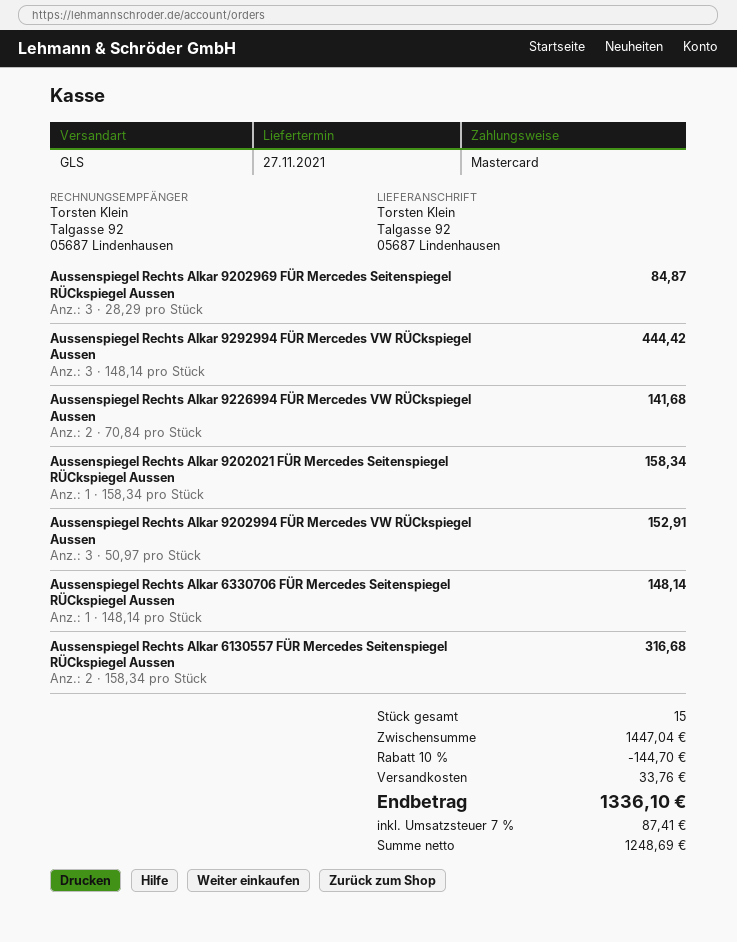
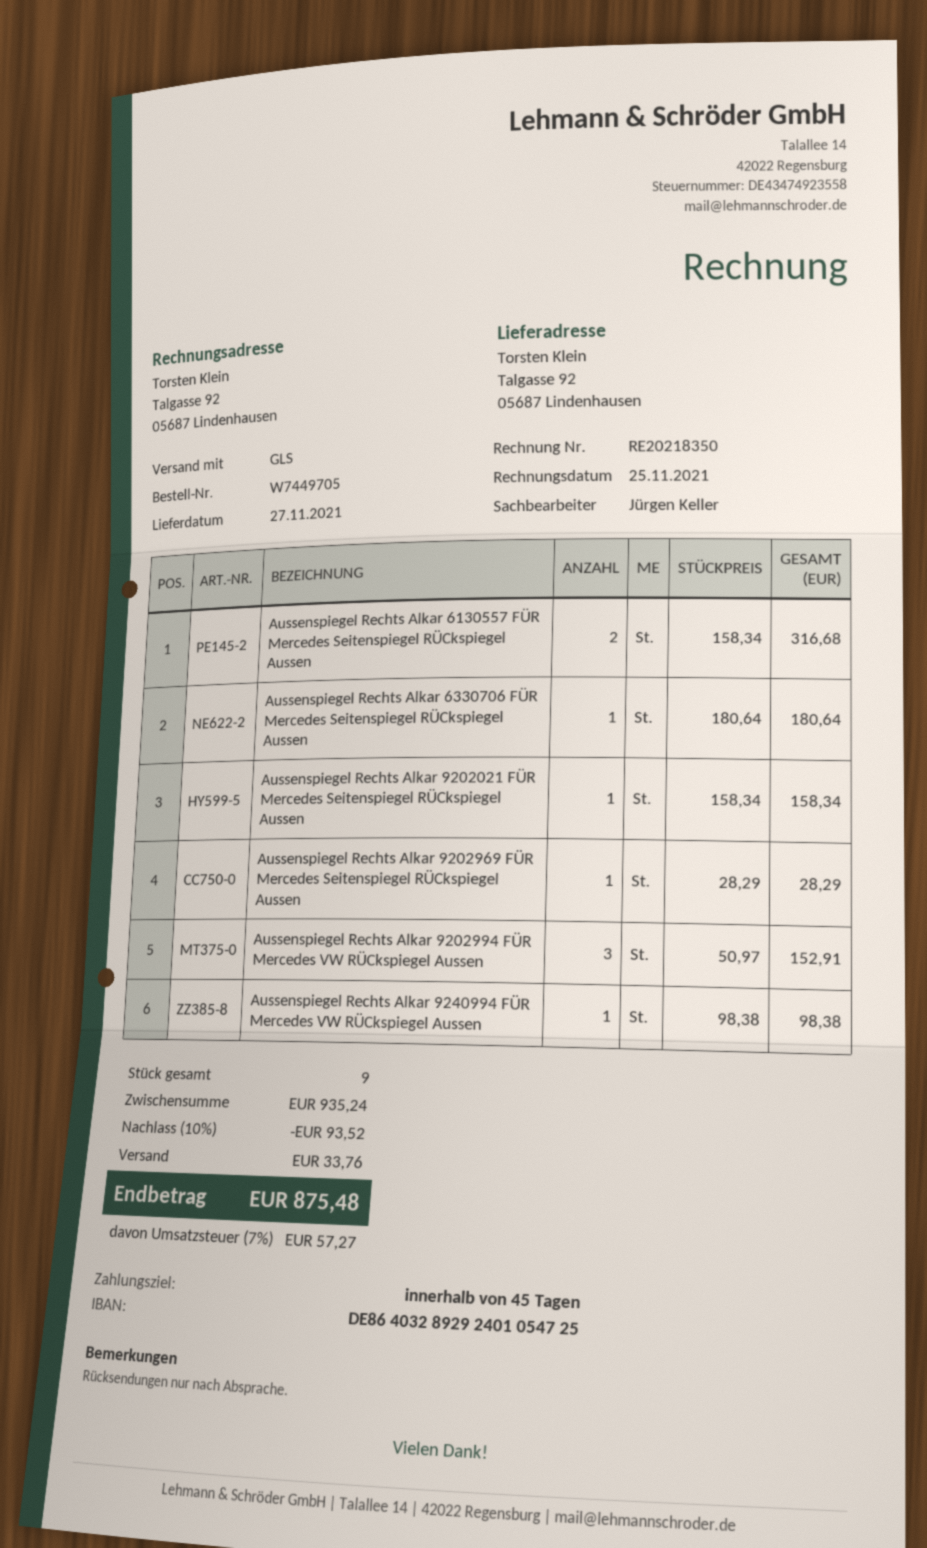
Aussenspiegel Rechts Alkar 9202969 FÜR Mercedes Seitenspiegel RÜCkspiegel Aussen: 3 x 28.29 = 84.87 -> 1 x 28.29 = 28.29
Aussenspiegel Rechts Alkar 9292994 FÜR Mercedes VW RÜCkspiegel Aussen: 3 x 148.14 = 444.42 -> none
Aussenspiegel Rechts Alkar 9226994 FÜR Mercedes VW RÜCkspiegel Aussen: 2 x 70.84 = 141.68 -> none
Aussenspiegel Rechts Alkar 6330706 FÜR Mercedes Seitenspiegel RÜCkspiegel Aussen: 1 x 148.14 = 148.14 -> 1 x 180.64 = 180.64
Aussenspiegel Rechts Alkar 9240994 FÜR Mercedes VW RÜCkspiegel Aussen: none -> 1 x 98.38 = 98.38
total quantity: 15 -> 9
subtotal: 1447.04 -> 935.24
discount: 10% = 144.70 -> 10% = 93.52
tax: 7% = 87.41 -> 7% = 57.27
total: 1336.10 -> 875.48

